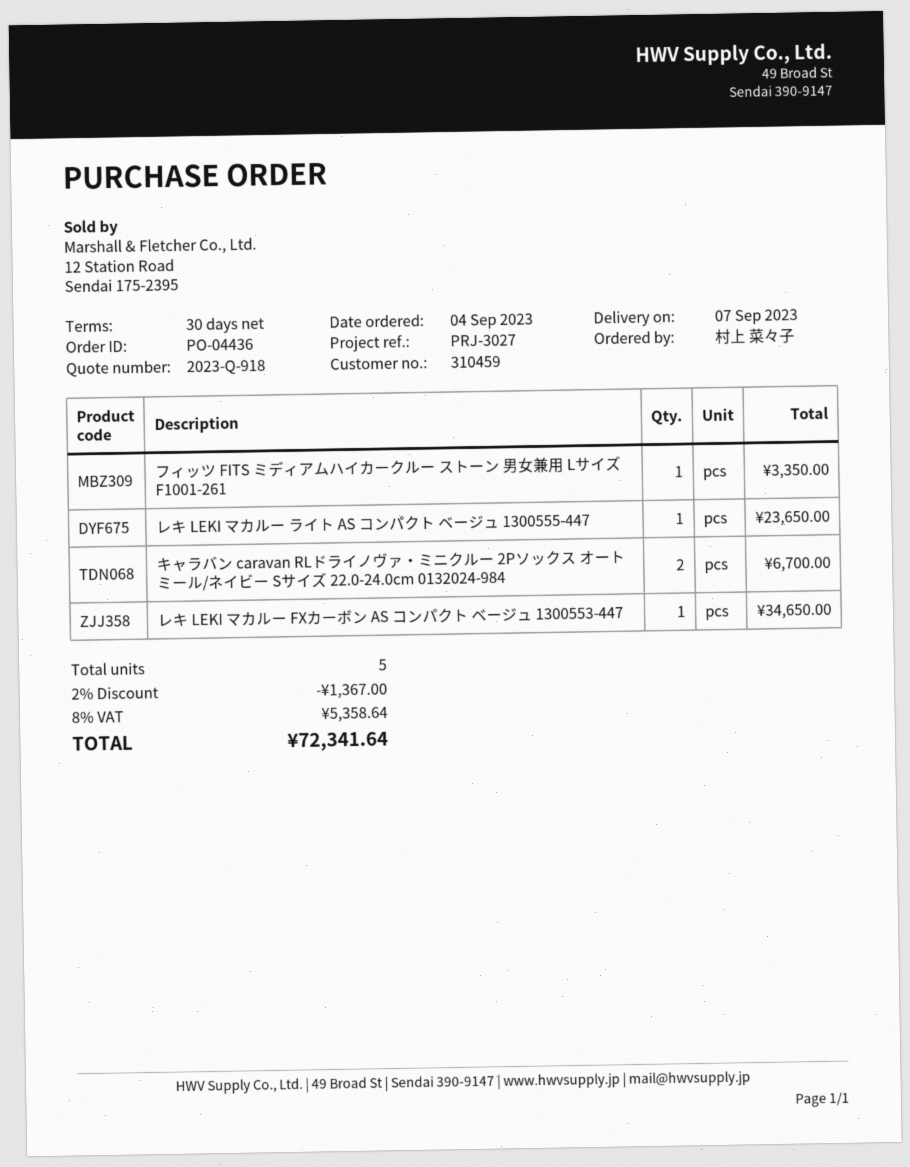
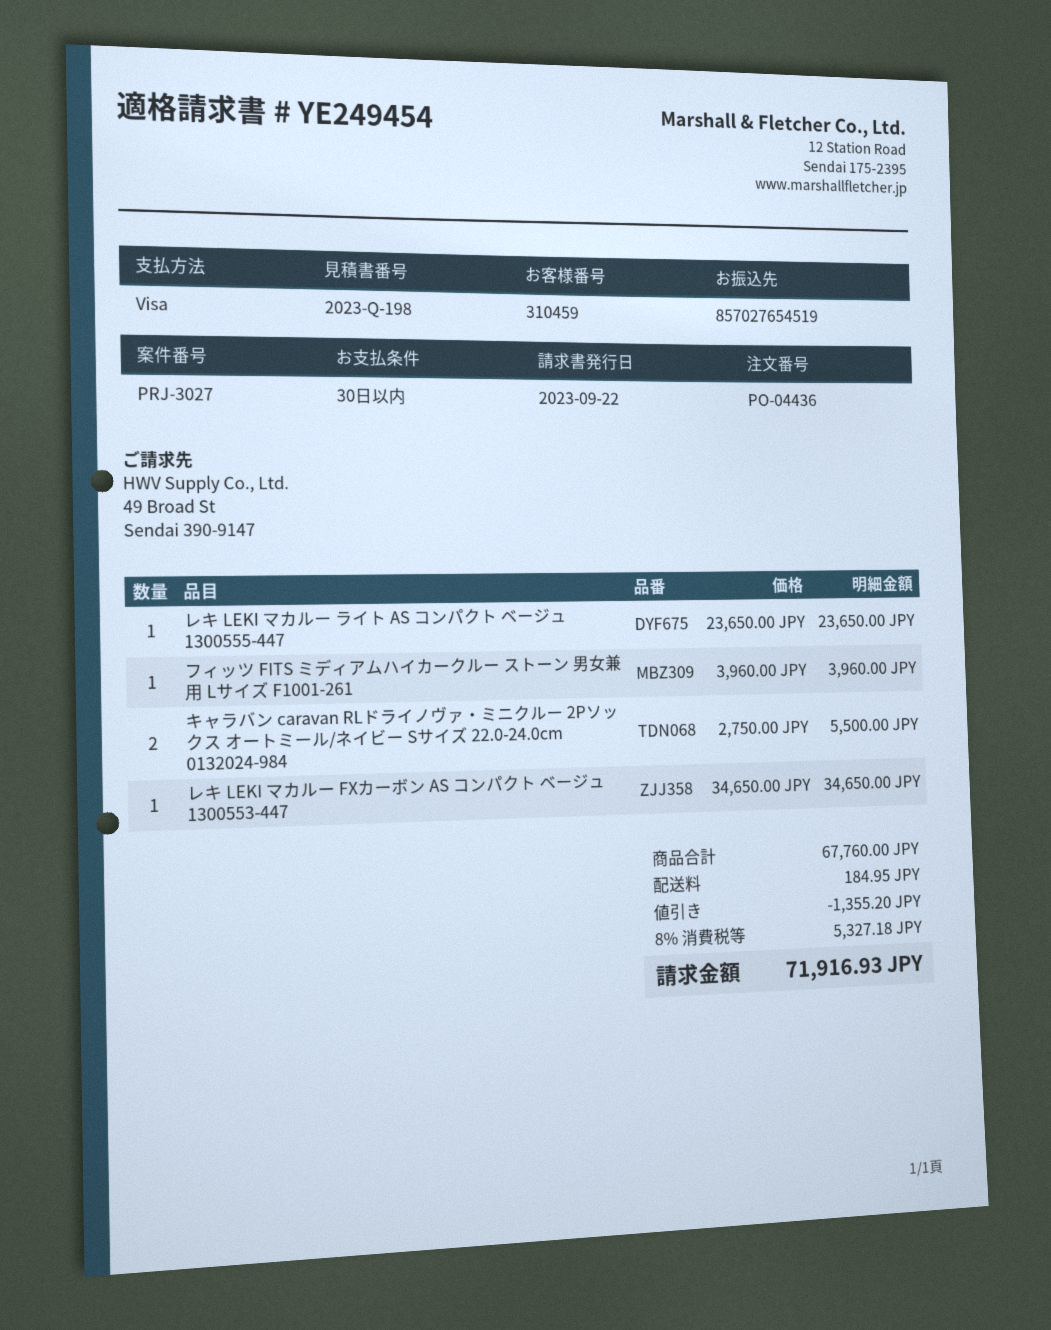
quote number: 2023-Q-918 -> 2023-Q-198
フィッツ FITS ミディアムハイカークルー ストーン 男女兼用 Lサイズ F1001-261: 1 for 3350.00 -> 1 for 3960.00
キャラバン caravan RLドライノヴァ・ミニクルー 2Pソックス オートミール/ネイビー Sサイズ 22.0-24.0cm 0132024-984: 2 for 6700.00 -> 2 for 5500.00
discount: 1367.00 -> 1355.20
shipping: none -> 184.95
tax: 8% = 5358.64 -> 8% = 5327.18
total: 72341.64 -> 71916.93

